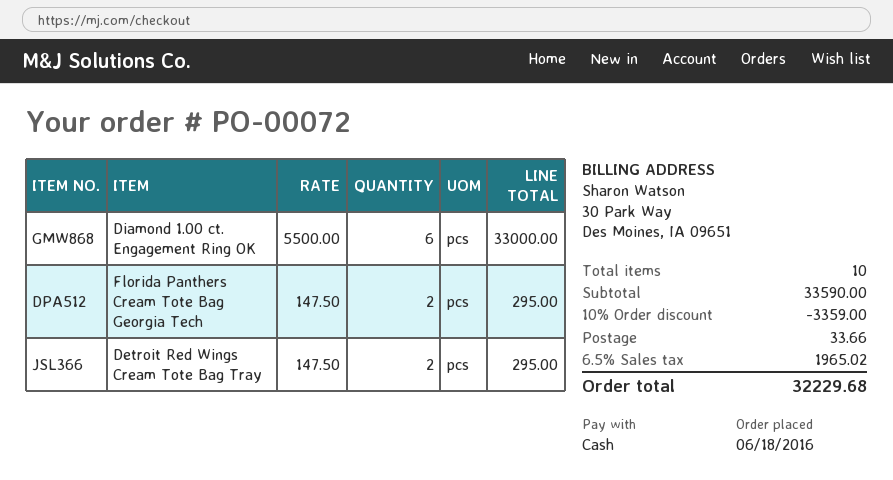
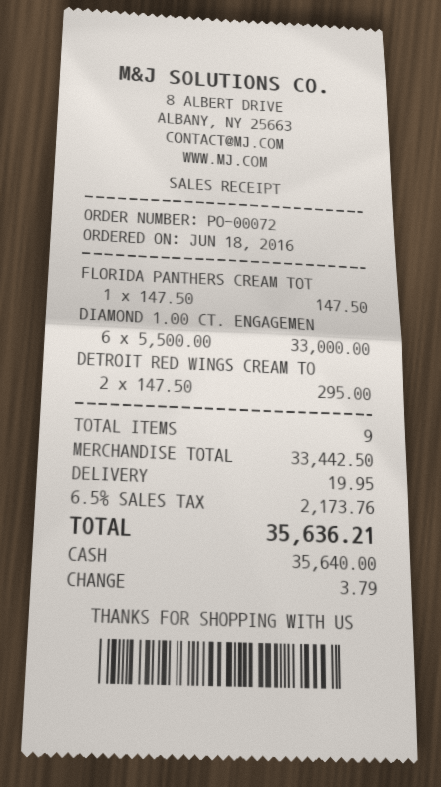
Florida Panthers Cream Tote Bag Georgia Tech: 2 x 147.50 = 295.00 -> 1 x 147.50 = 147.50
total quantity: 10 -> 9
subtotal: 33590.00 -> 33442.50
discount: 10% = 3359.00 -> none
shipping: 33.66 -> 19.95
tax: 6.5% = 1965.02 -> 6.5% = 2173.76
total: 32229.68 -> 35636.21

